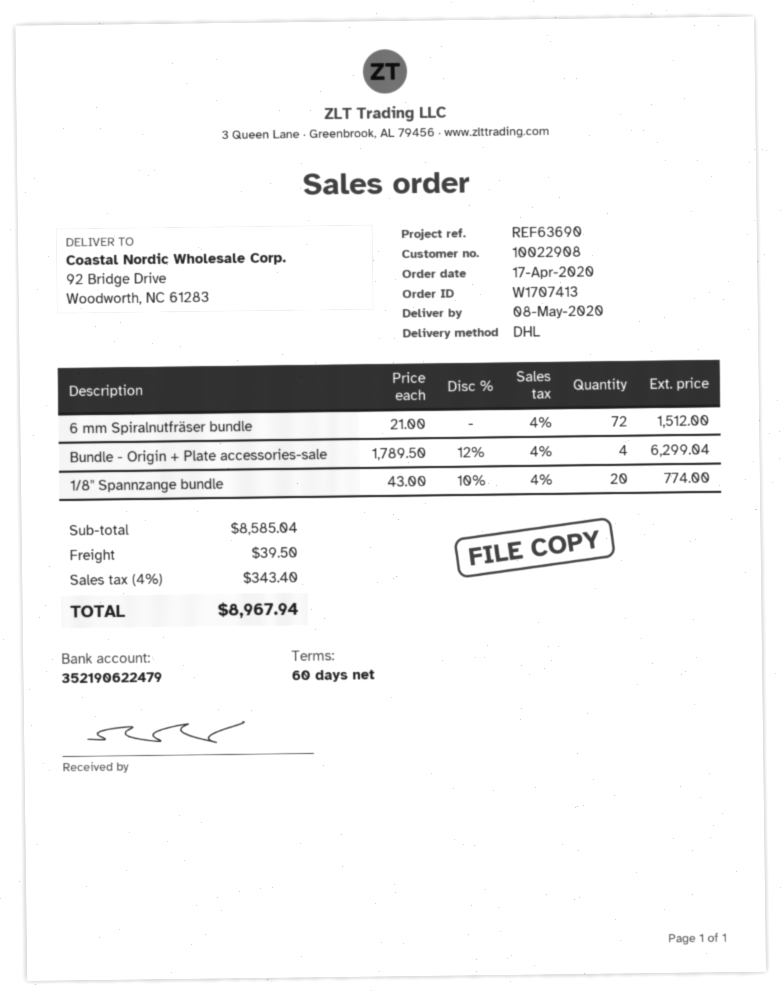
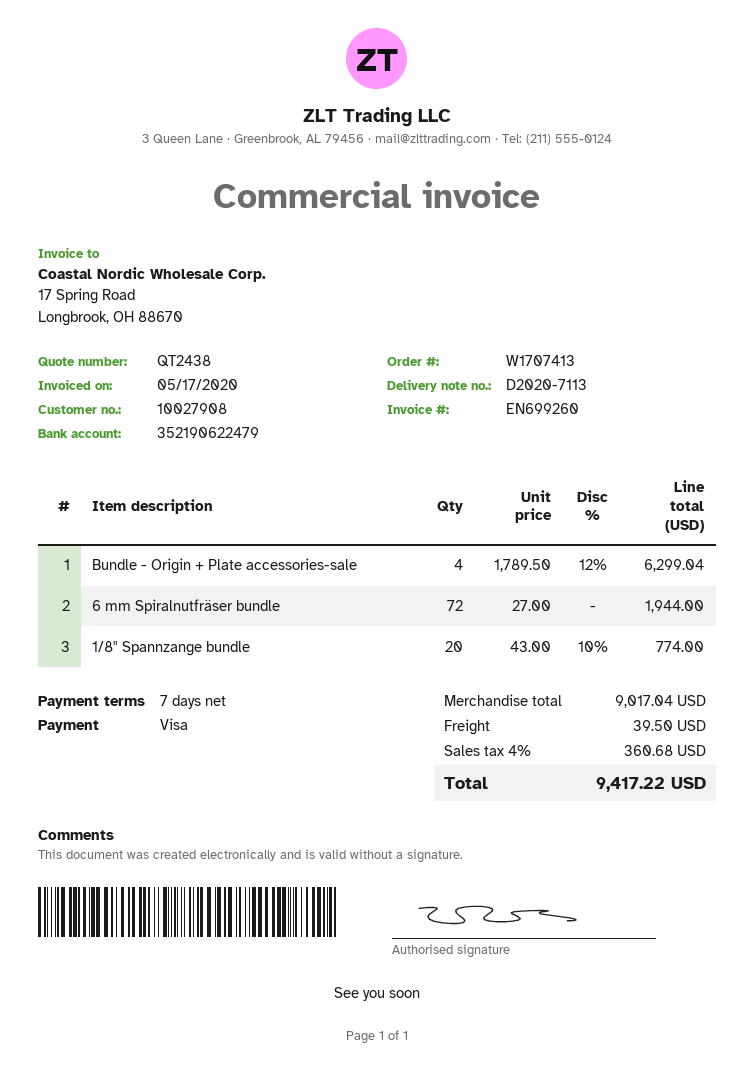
payment terms: 60 days -> 7 days
customer number: 10022908 -> 10027908
6 mm Spiralnutfräser bundle: 72 x 21.00 = 1512.00 -> 72 x 27.00 = 1944.00
subtotal: 8585.04 -> 9017.04
tax: 4% = 343.40 -> 4% = 360.68
total: 8967.94 -> 9417.22

